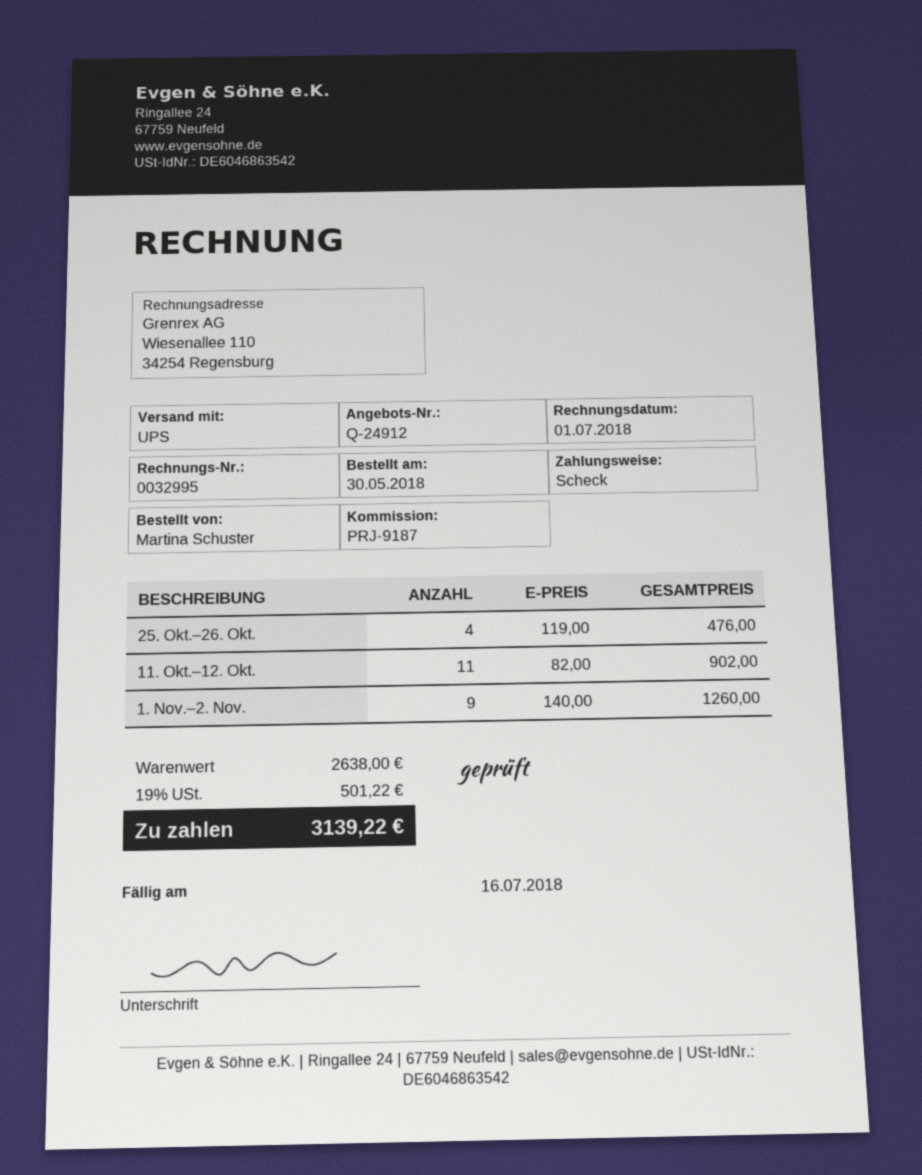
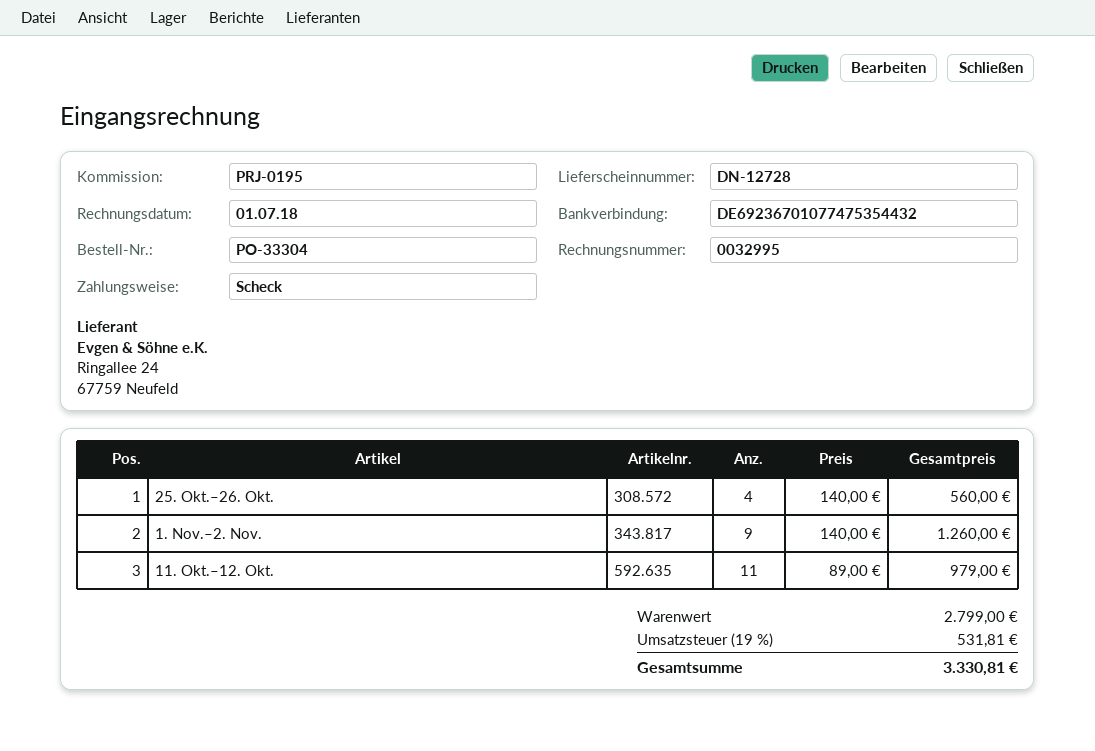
reference: PRJ-9187 -> PRJ-0195
25. Okt.–26. Okt.: 4 x 119.00 = 476.00 -> 4 x 140.00 = 560.00
11. Okt.–12. Okt.: 11 x 82.00 = 902.00 -> 11 x 89.00 = 979.00
subtotal: 2638.00 -> 2799.00
tax: 19% = 501.22 -> 19% = 531.81
total: 3139.22 -> 3330.81

